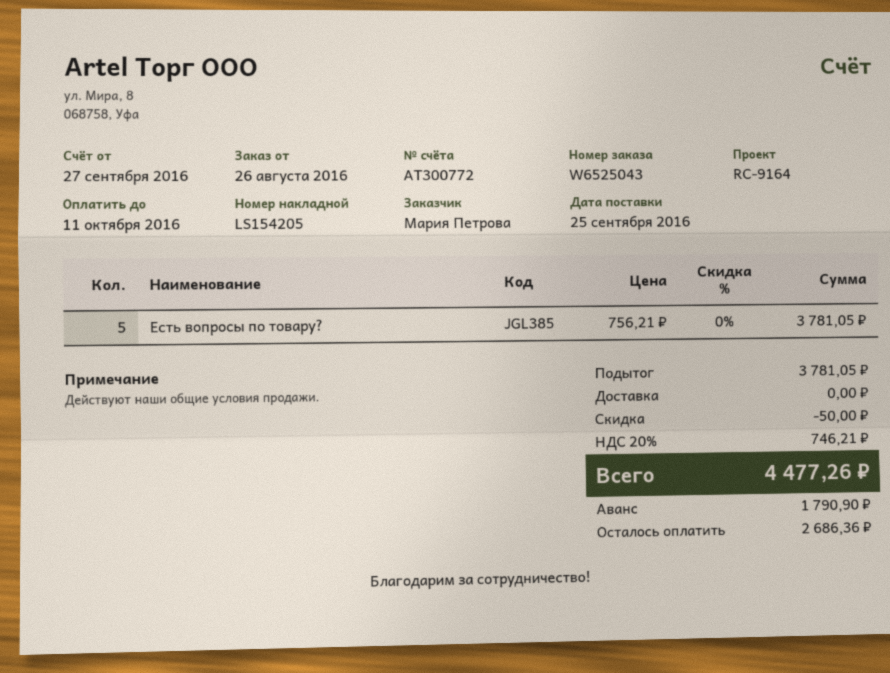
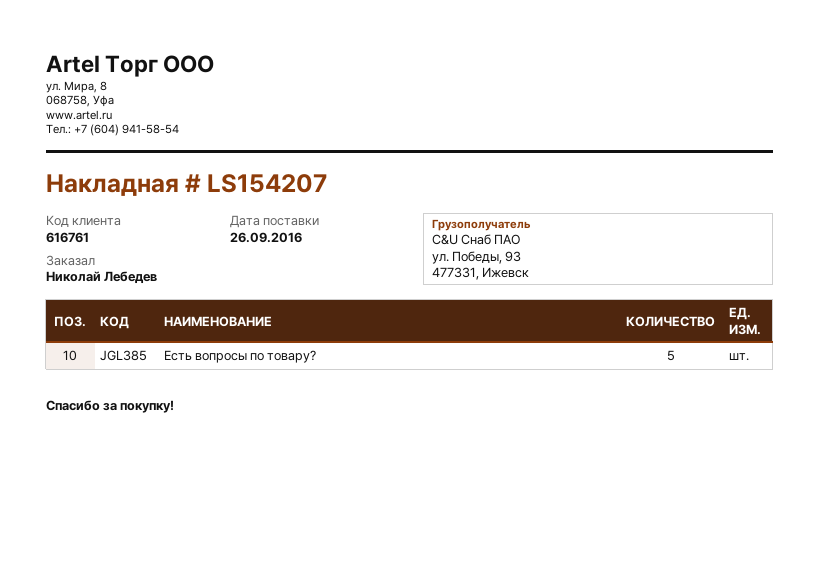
delivery note number: LS154205 -> LS154207
delivery date: 2016-09-25 -> 2016-09-26
ordered by: Мария Петрова -> Николай Лебедев

